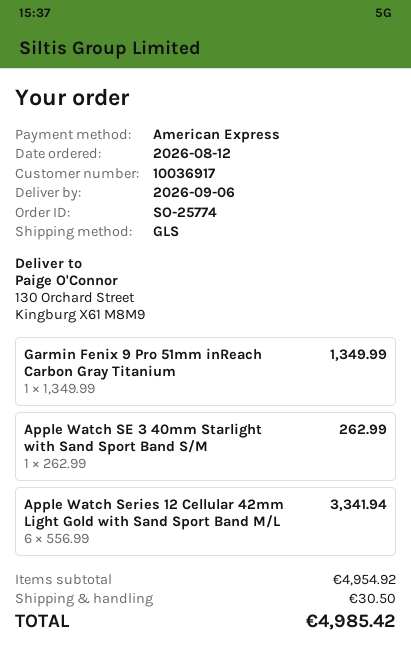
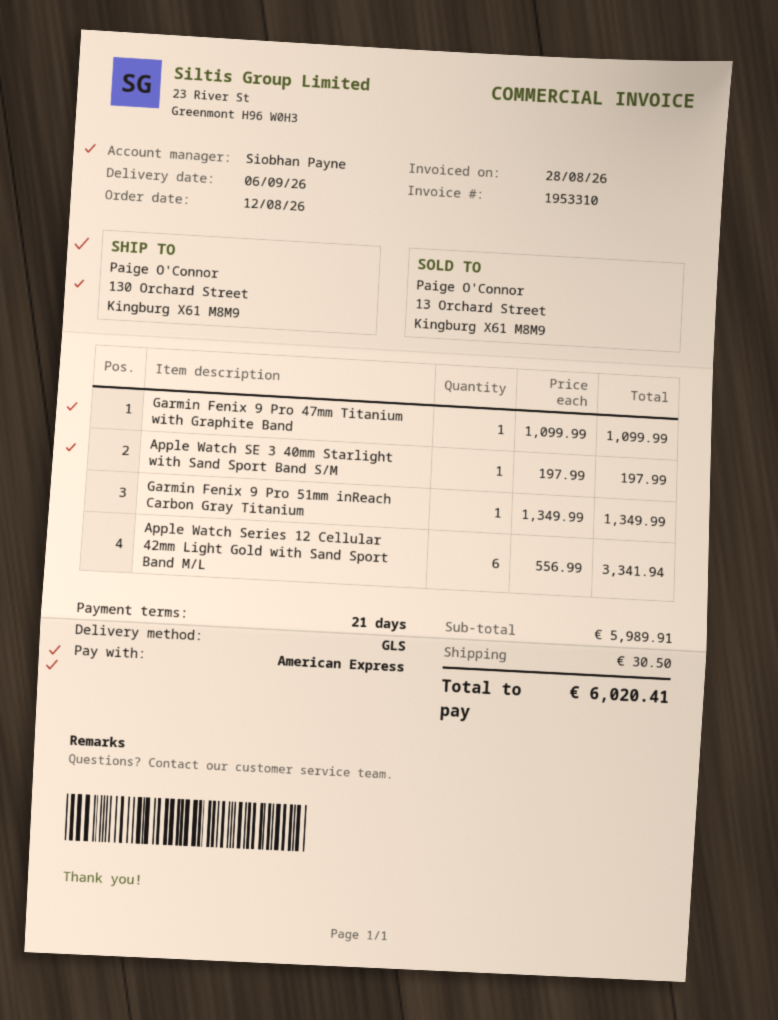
Apple Watch SE 3 40mm Starlight with Sand Sport Band S/M: 1 x 262.99 = 262.99 -> 1 x 197.99 = 197.99
Garmin Fenix 9 Pro 47mm Titanium with Graphite Band: none -> 1 x 1099.99 = 1099.99
subtotal: 4954.92 -> 5989.91
total: 4985.42 -> 6020.41

